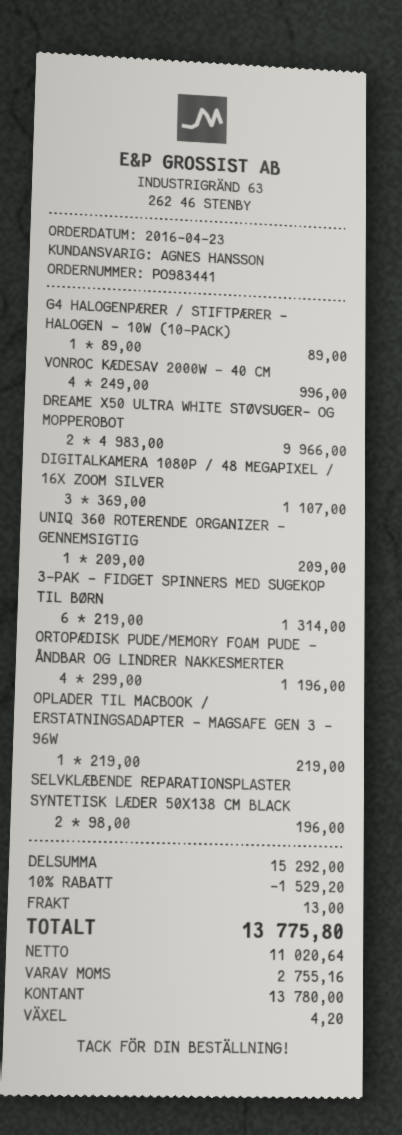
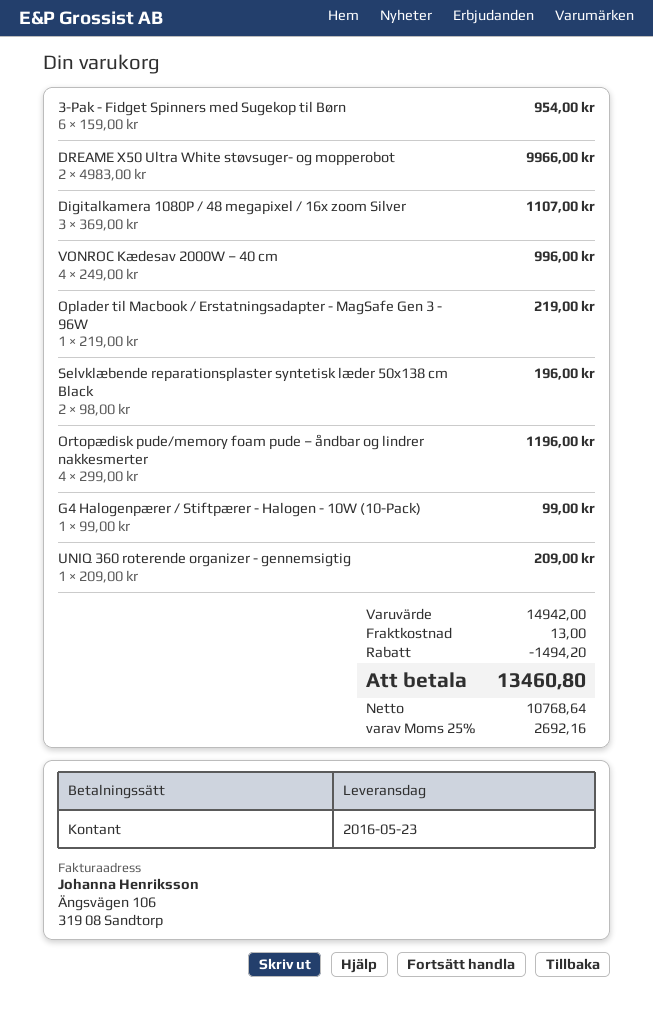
G4 HALOGENPÆRER / STIFTPÆRER - HALOGEN - 10W (10-PACK): 1 x 89.00 = 89.00 -> 1 x 99.00 = 99.00
3-PAK - FIDGET SPINNERS MED SUGEKOP TIL BØRN: 6 x 219.00 = 1314.00 -> 6 x 159.00 = 954.00
subtotal: 15292.00 -> 14942.00
discount: 1529.20 -> 1494.20
net: 11020.64 -> 10768.64
tax: 2755.16 -> 2692.16
total: 13775.80 -> 13460.80

